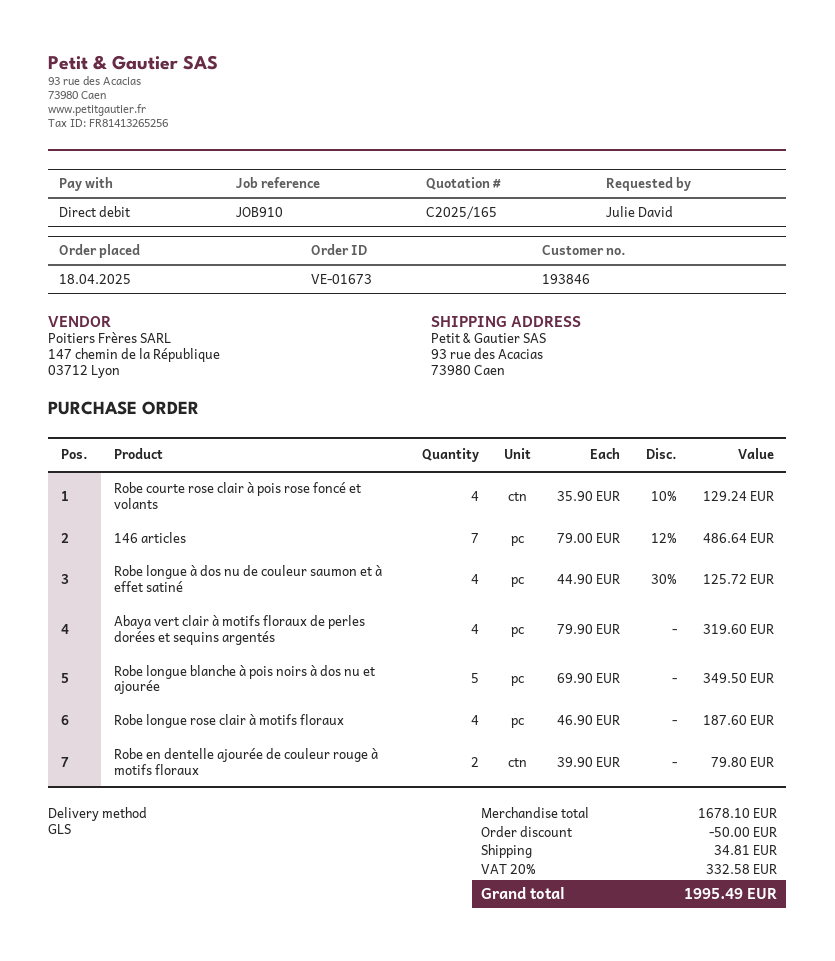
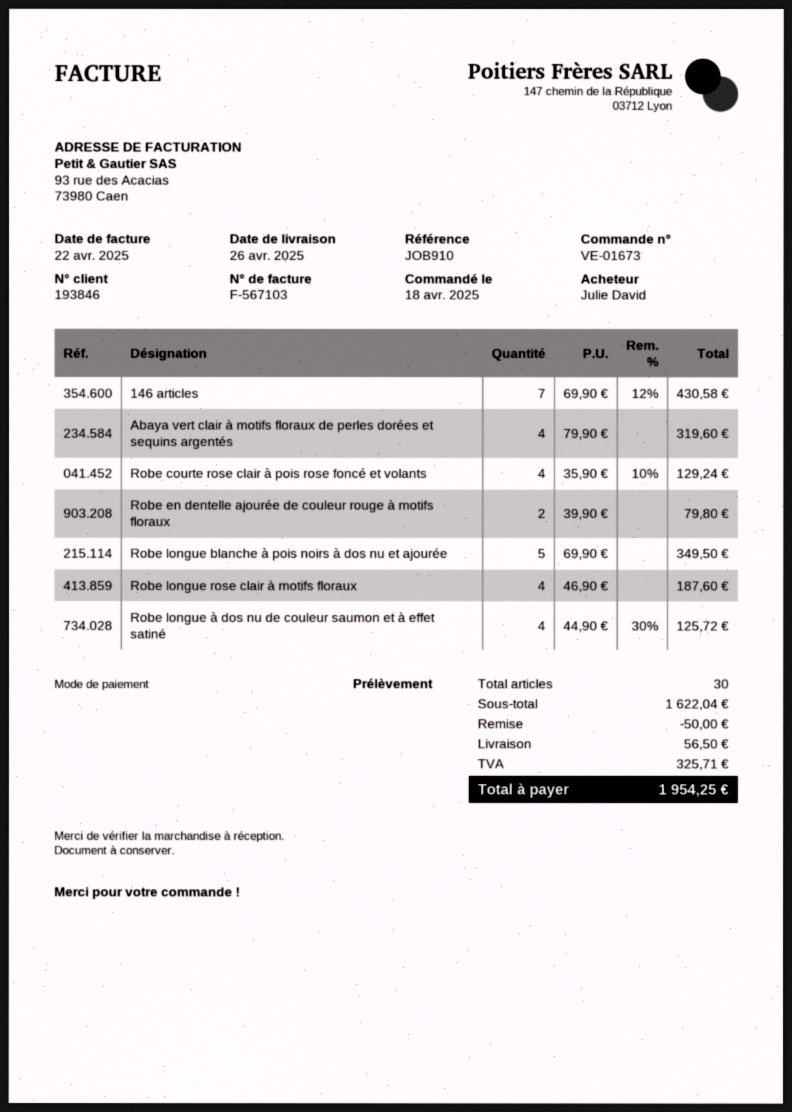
146 articles: 7 x 79.00 - 12% = 486.64 -> 7 x 69.90 - 12% = 430.58
subtotal: 1678.10 -> 1622.04
shipping: 34.81 -> 56.50
tax: 332.58 -> 325.71
total: 1995.49 -> 1954.25

